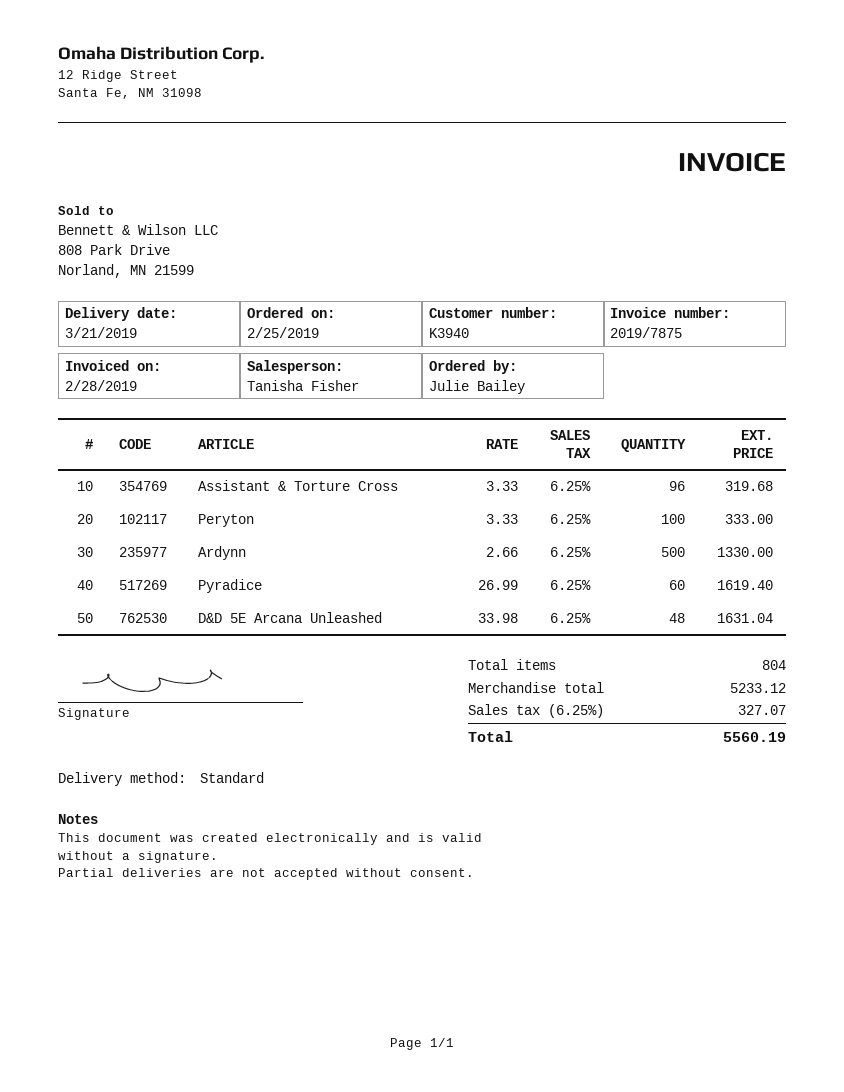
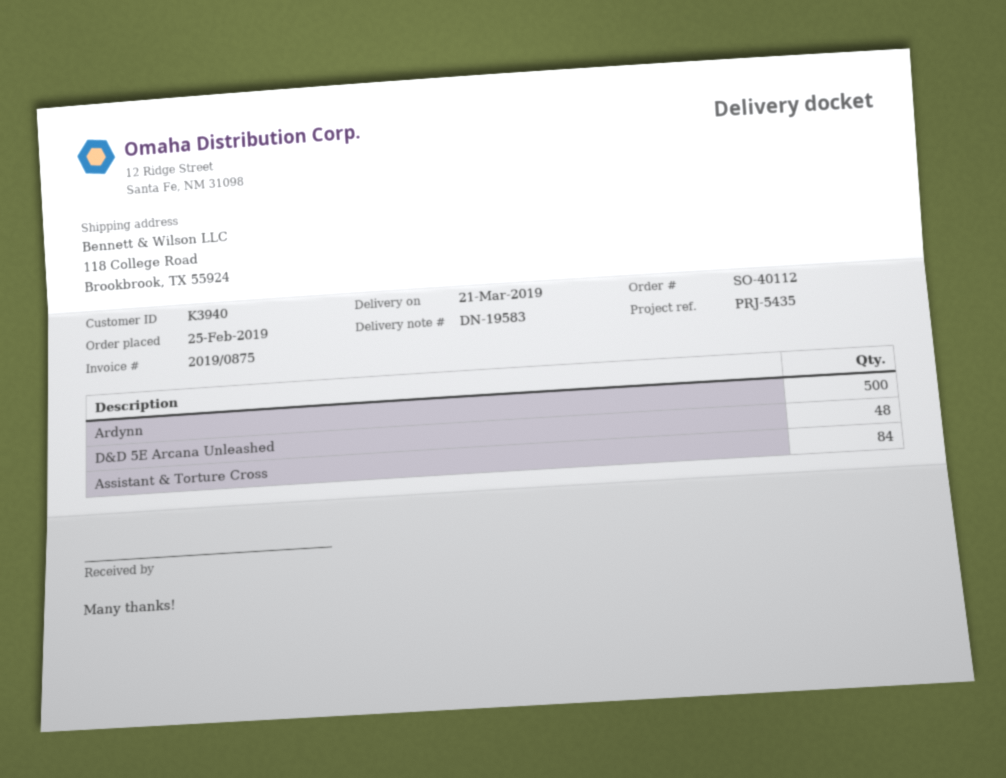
invoice number: 2019/7875 -> 2019/0875
Assistant & Torture Cross: 96 -> 84
Peryton: 100 -> none
Pyradice: 60 -> none

